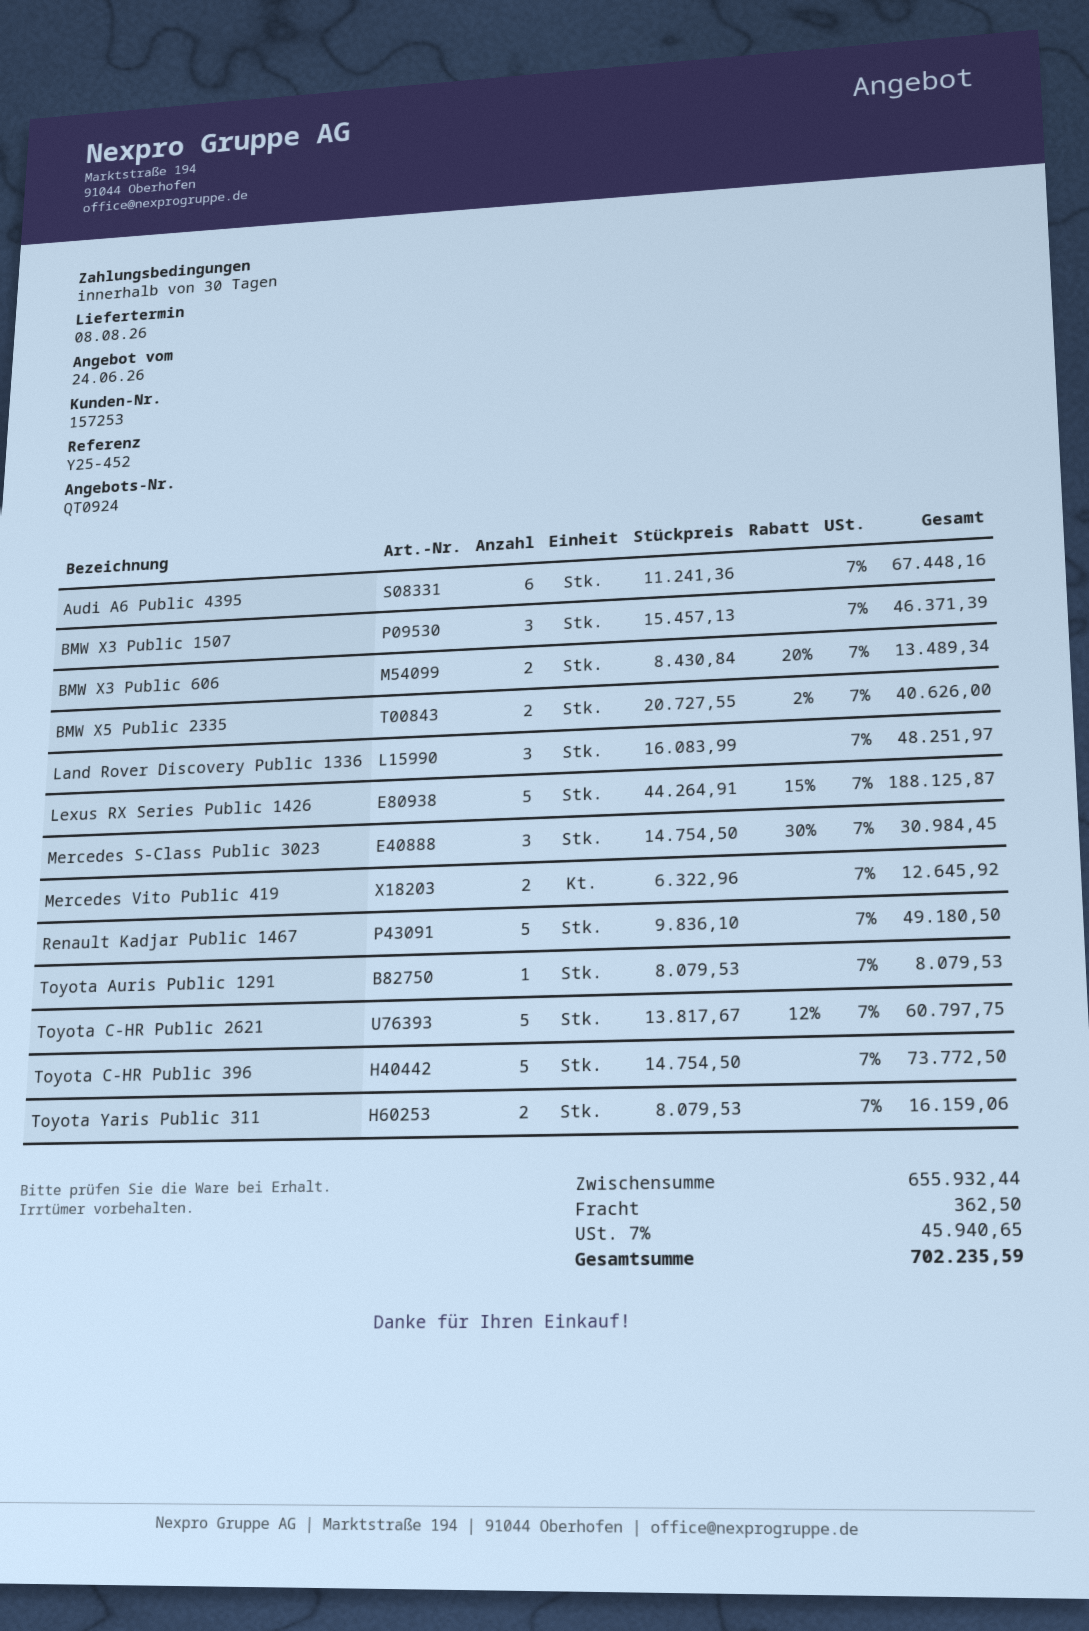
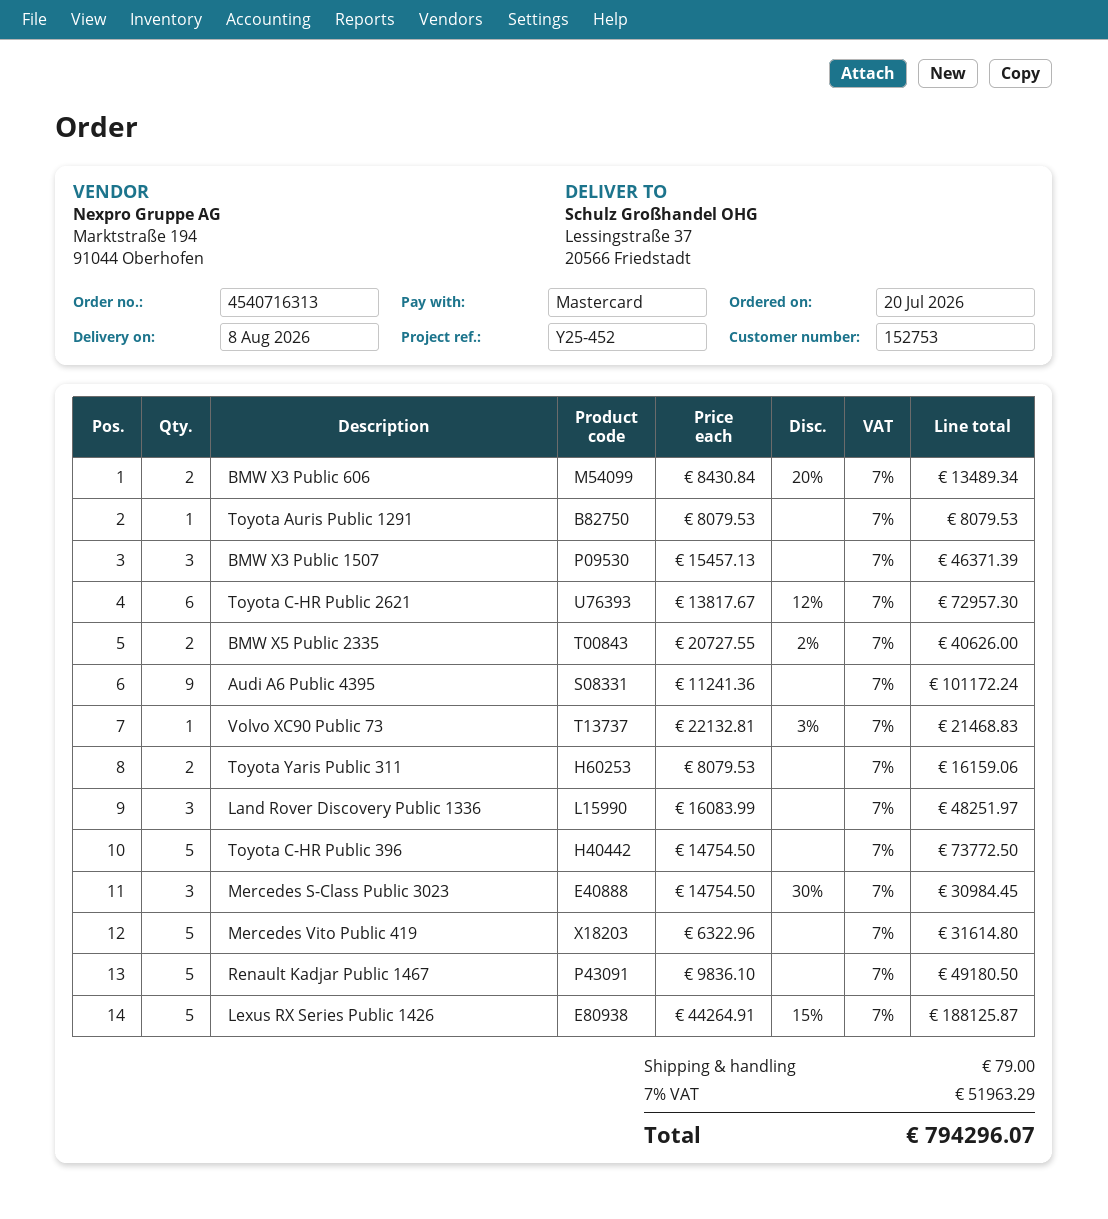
customer number: 157253 -> 152753
Audi A6 Public 4395: 6 x 11241.36 = 67448.16 -> 9 x 11241.36 = 101172.24
Mercedes Vito Public 419: 2 x 6322.96 = 12645.92 -> 5 x 6322.96 = 31614.80
Toyota C-HR Public 2621: 5 x 13817.67 - 12% = 60797.75 -> 6 x 13817.67 - 12% = 72957.30
Volvo XC90 Public 73: none -> 1 x 22132.81 - 3% = 21468.83
shipping: 362.50 -> 79.00
tax: 7% = 45940.65 -> 7% = 51963.29
total: 702235.59 -> 794296.07

